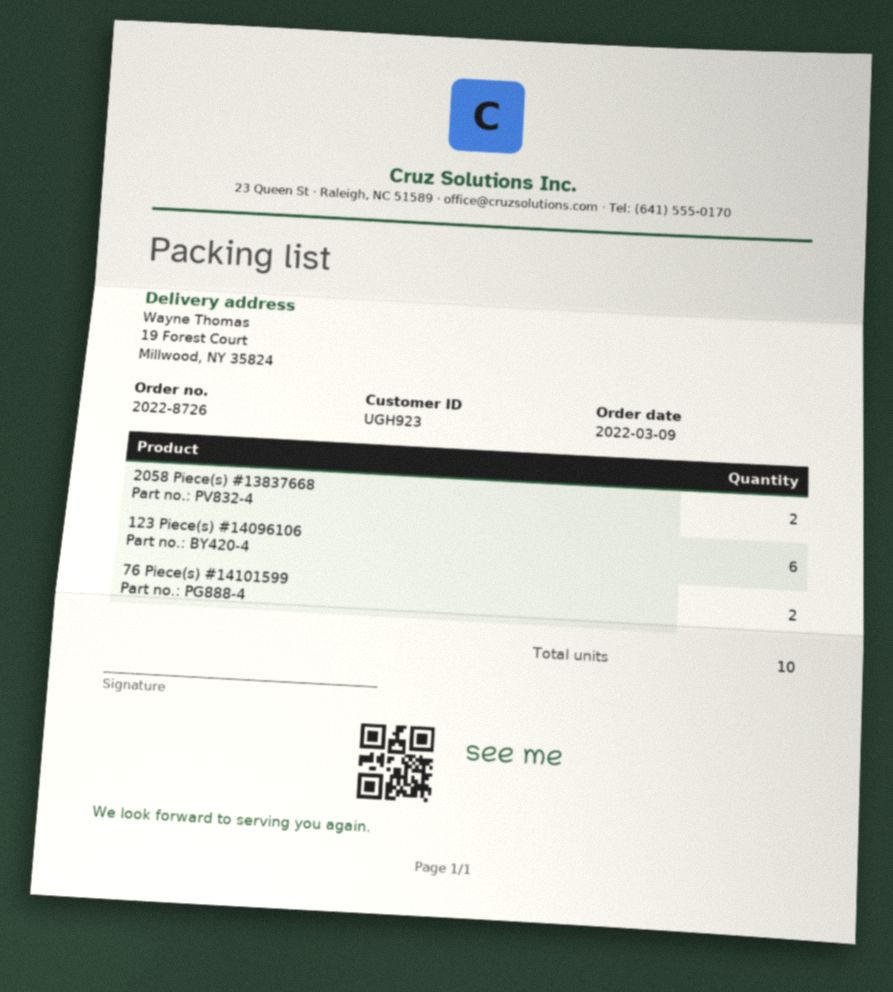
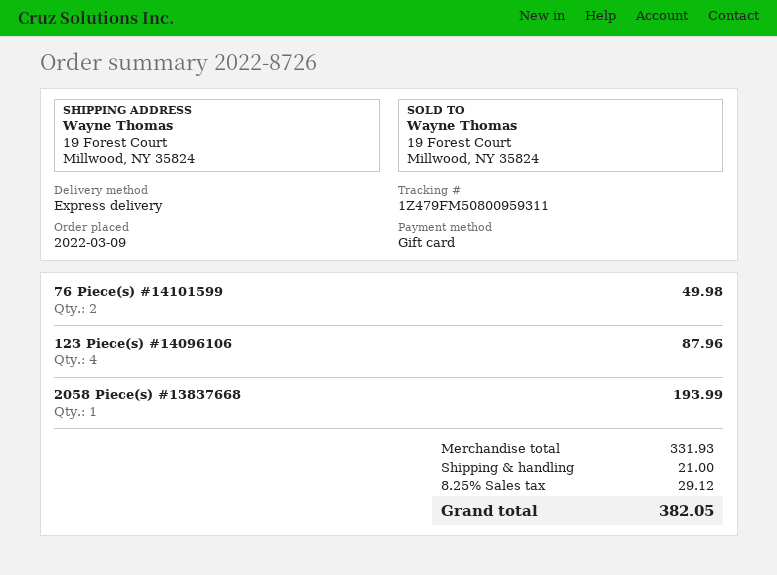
2058 Piece(s) #13837668: 2 -> 1
123 Piece(s) #14096106: 6 -> 4

